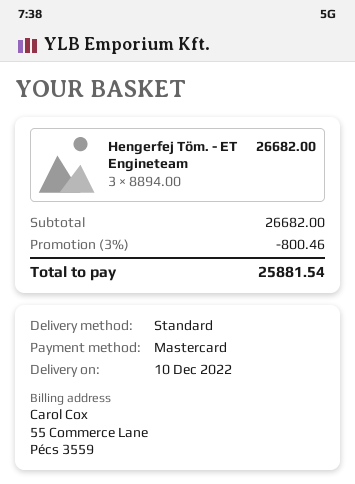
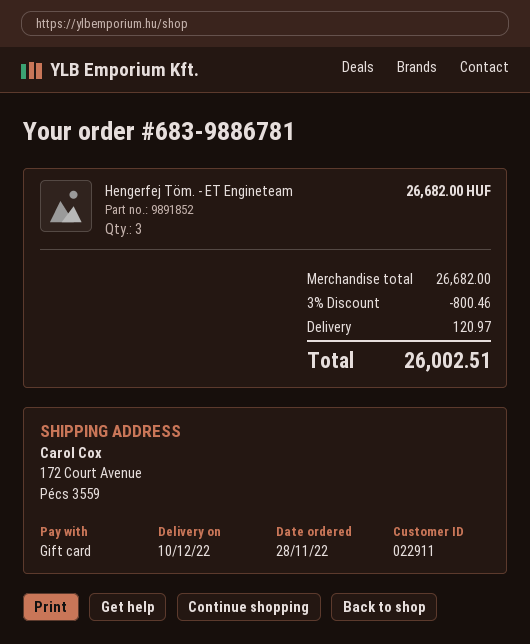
payment method: Mastercard -> gift card
shipping: none -> 120.97
total: 25881.54 -> 26002.51

